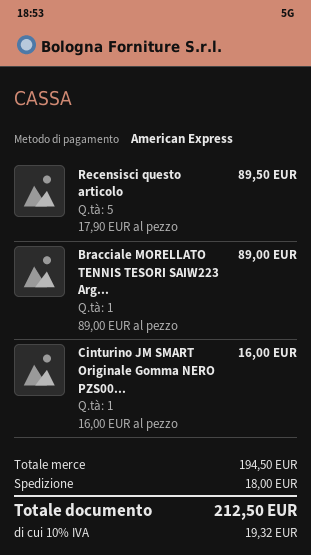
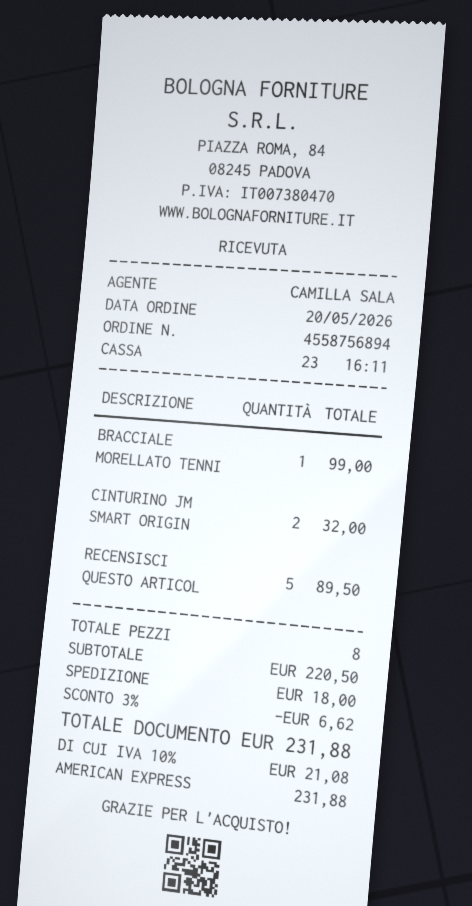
Bracciale MORELLATO TENNIS TESORI SAIW223 Arg...: 1 for 89.00 -> 1 for 99.00
Cinturino JM SMART Originale Gomma NERO PZS00...: 1 for 16.00 -> 2 for 32.00
subtotal: 194.50 -> 220.50
discount: none -> 3% = 6.62
tax: 10% = 19.32 -> 10% = 21.08
total: 212.50 -> 231.88

